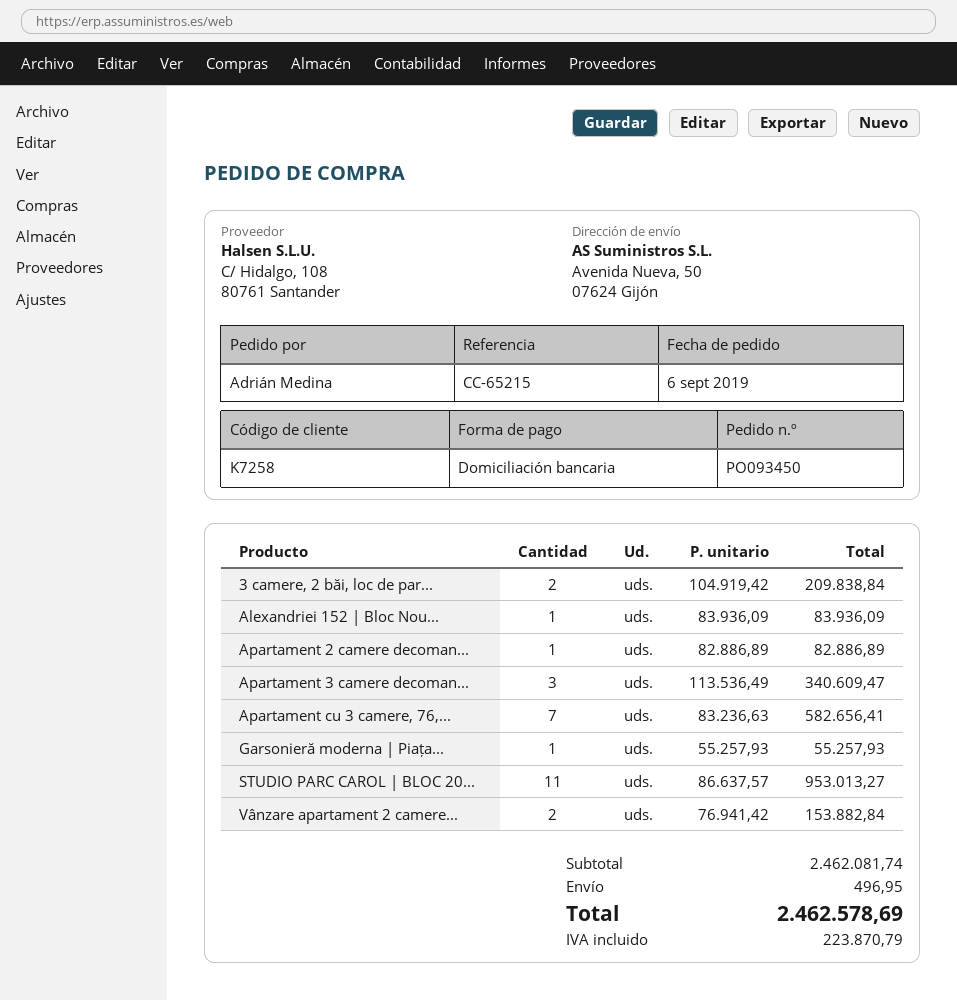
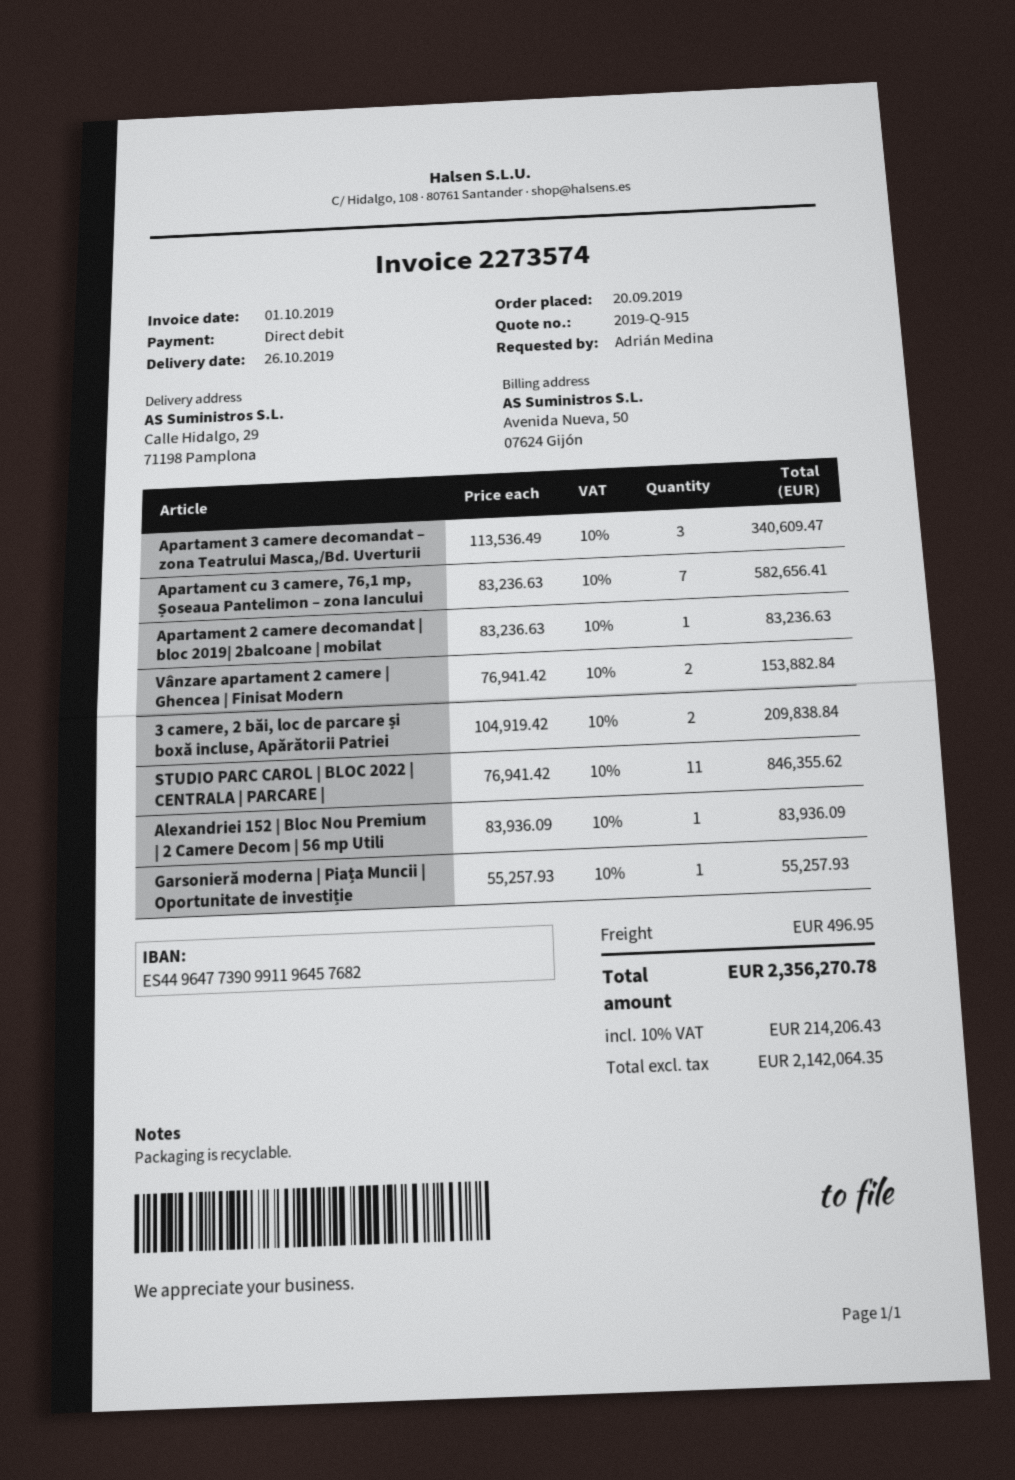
order date: 2019-09-06 -> 2019-09-20
ship to: Avenida Nueva, 50, 07624 Gijón -> Calle Hidalgo, 29, 71198 Pamplona
Apartament 2 camere decoman...: 1 x 82886.89 = 82886.89 -> 1 x 83236.63 = 83236.63
STUDIO PARC CAROL | BLOC 20...: 11 x 86637.57 = 953013.27 -> 11 x 76941.42 = 846355.62
tax: 223870.79 -> 214206.43
total: 2462578.69 -> 2356270.78

